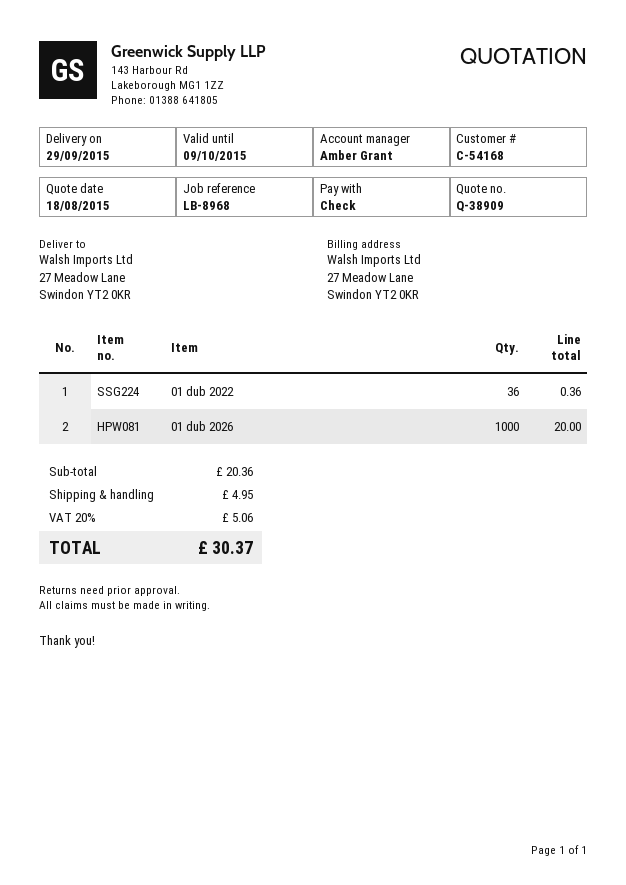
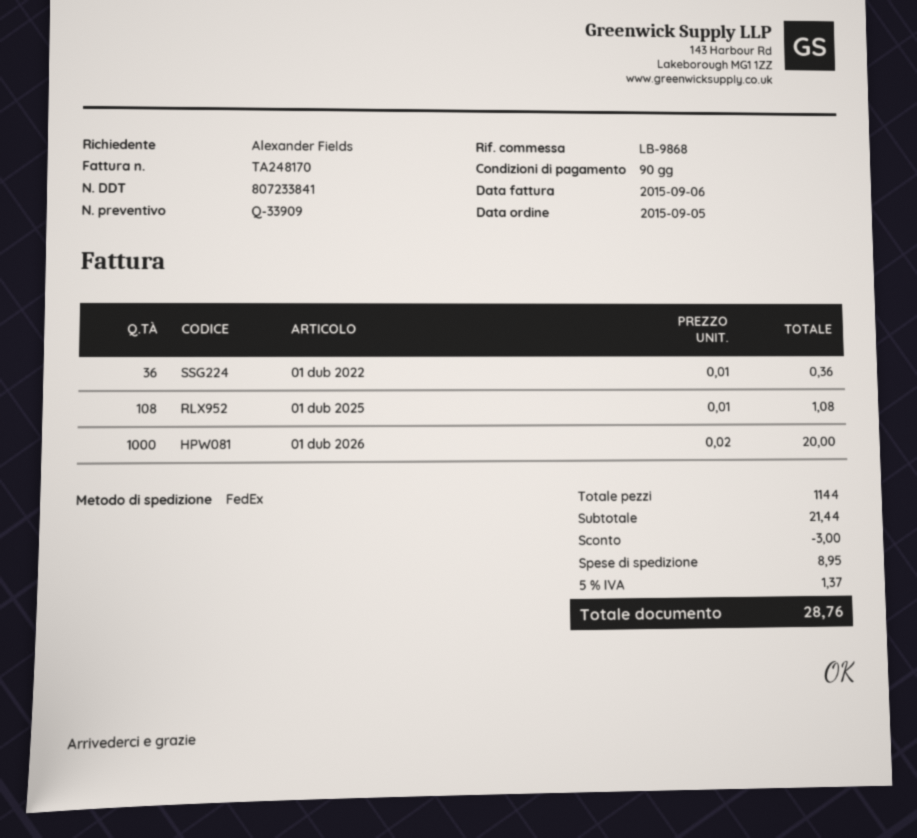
quote number: Q-38909 -> Q-33909
reference: LB-8968 -> LB-9868
01 dub 2025: none -> 108 for 1.08
subtotal: 20.36 -> 21.44
discount: none -> 3.00
shipping: 4.95 -> 8.95
tax: 20% = 5.06 -> 5% = 1.37
total: 30.37 -> 28.76

